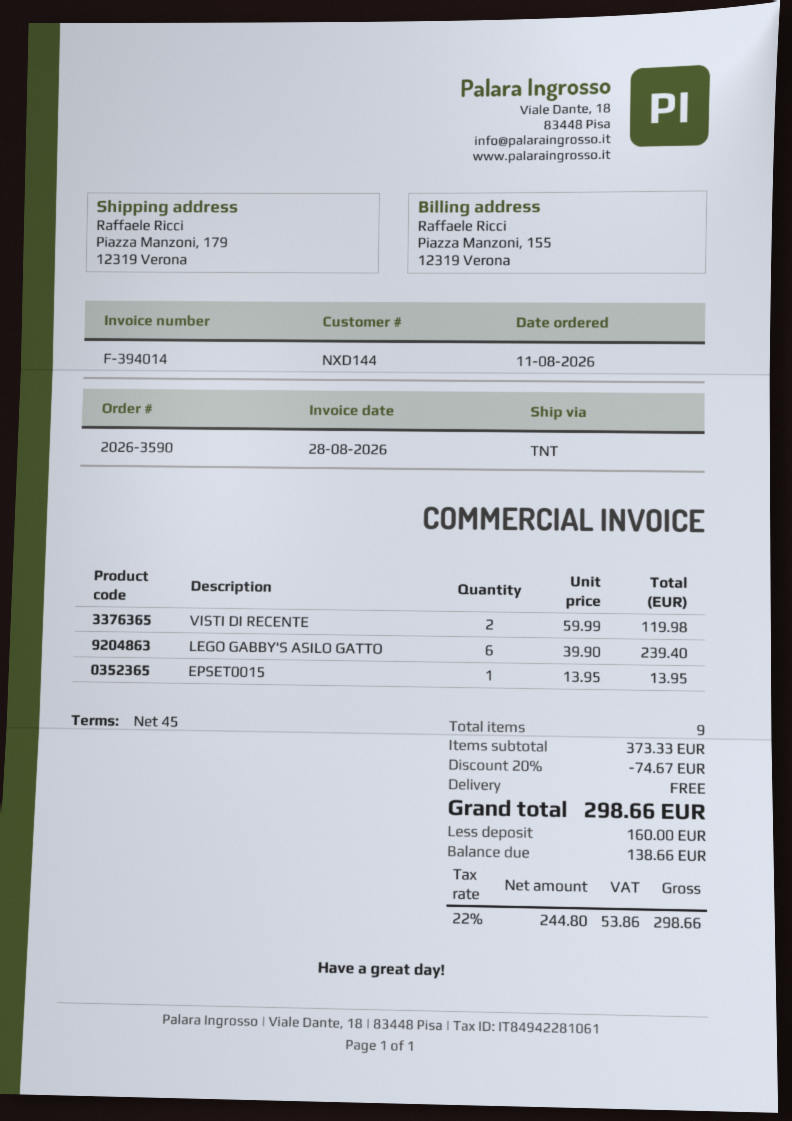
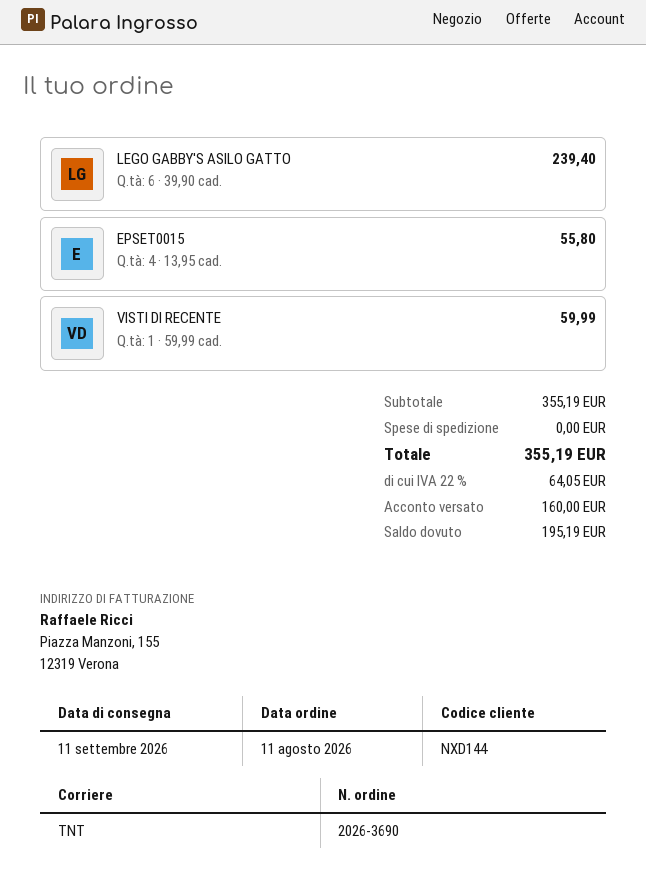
order number: 2026-3590 -> 2026-3690
VISTI DI RECENTE: 2 x 59.99 = 119.98 -> 1 x 59.99 = 59.99
EPSET0015: 1 x 13.95 = 13.95 -> 4 x 13.95 = 55.80
subtotal: 373.33 -> 355.19
discount: 20% = 74.67 -> none
tax: 22% = 53.86 -> 22% = 64.05
total: 298.66 -> 355.19
balance: 138.66 -> 195.19

